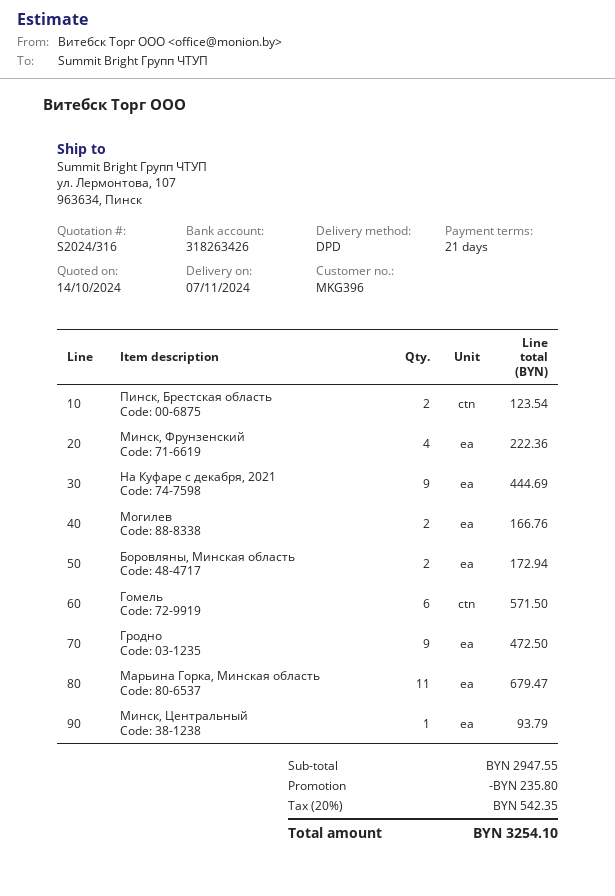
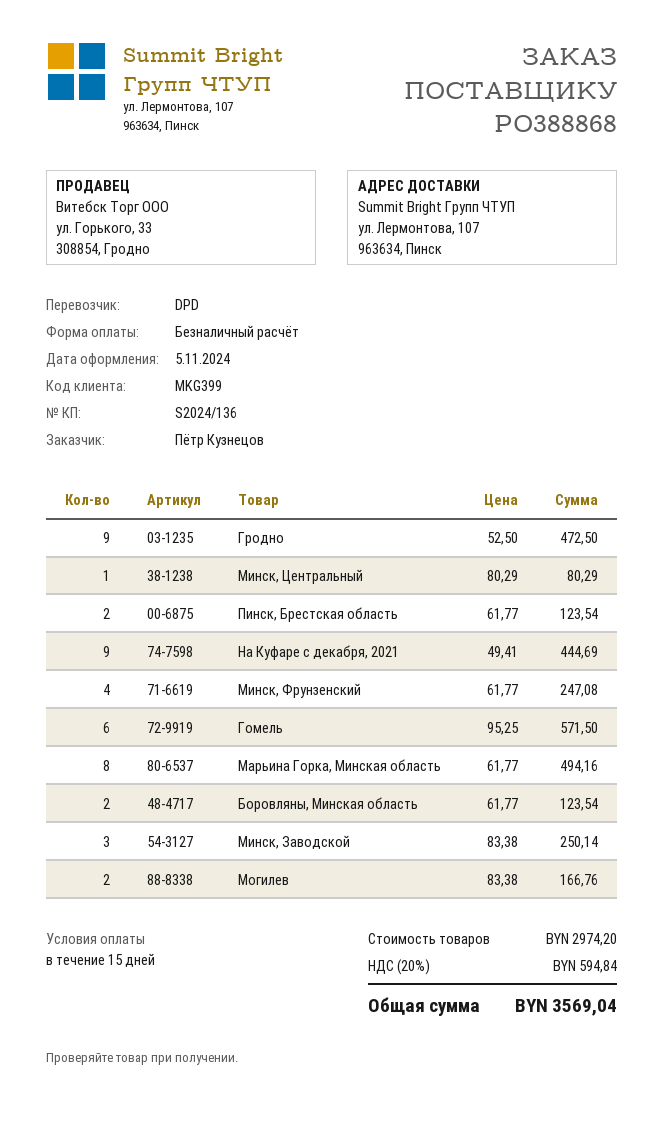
quote number: S2024/316 -> S2024/136
payment terms: 21 days -> 15 days
customer number: MKG396 -> MKG399
Минск, Фрунзенский: 4 for 222.36 -> 4 for 247.08
Боровляны, Минская область: 2 for 172.94 -> 2 for 123.54
Марьина Горка, Минская область: 11 for 679.47 -> 8 for 494.16
Минск, Центральный: 1 for 93.79 -> 1 for 80.29
Минск, Заводской: none -> 3 for 250.14
subtotal: 2947.55 -> 2974.20
discount: 235.80 -> none
tax: 20% = 542.35 -> 20% = 594.84
total: 3254.10 -> 3569.04

